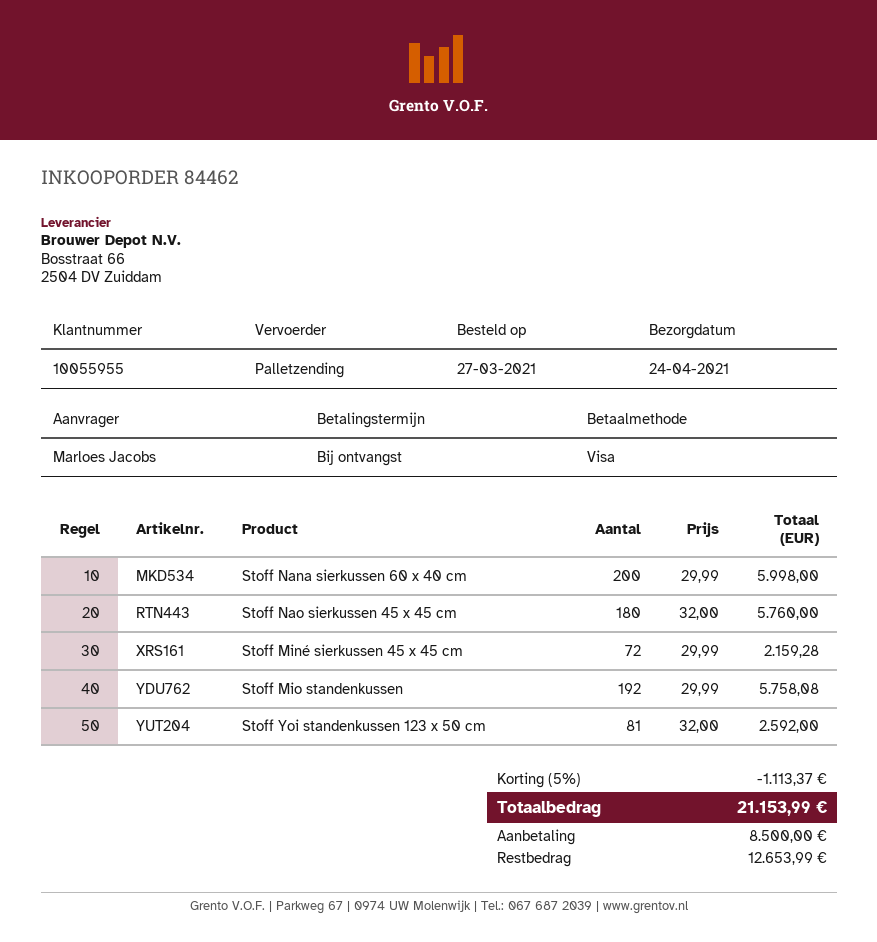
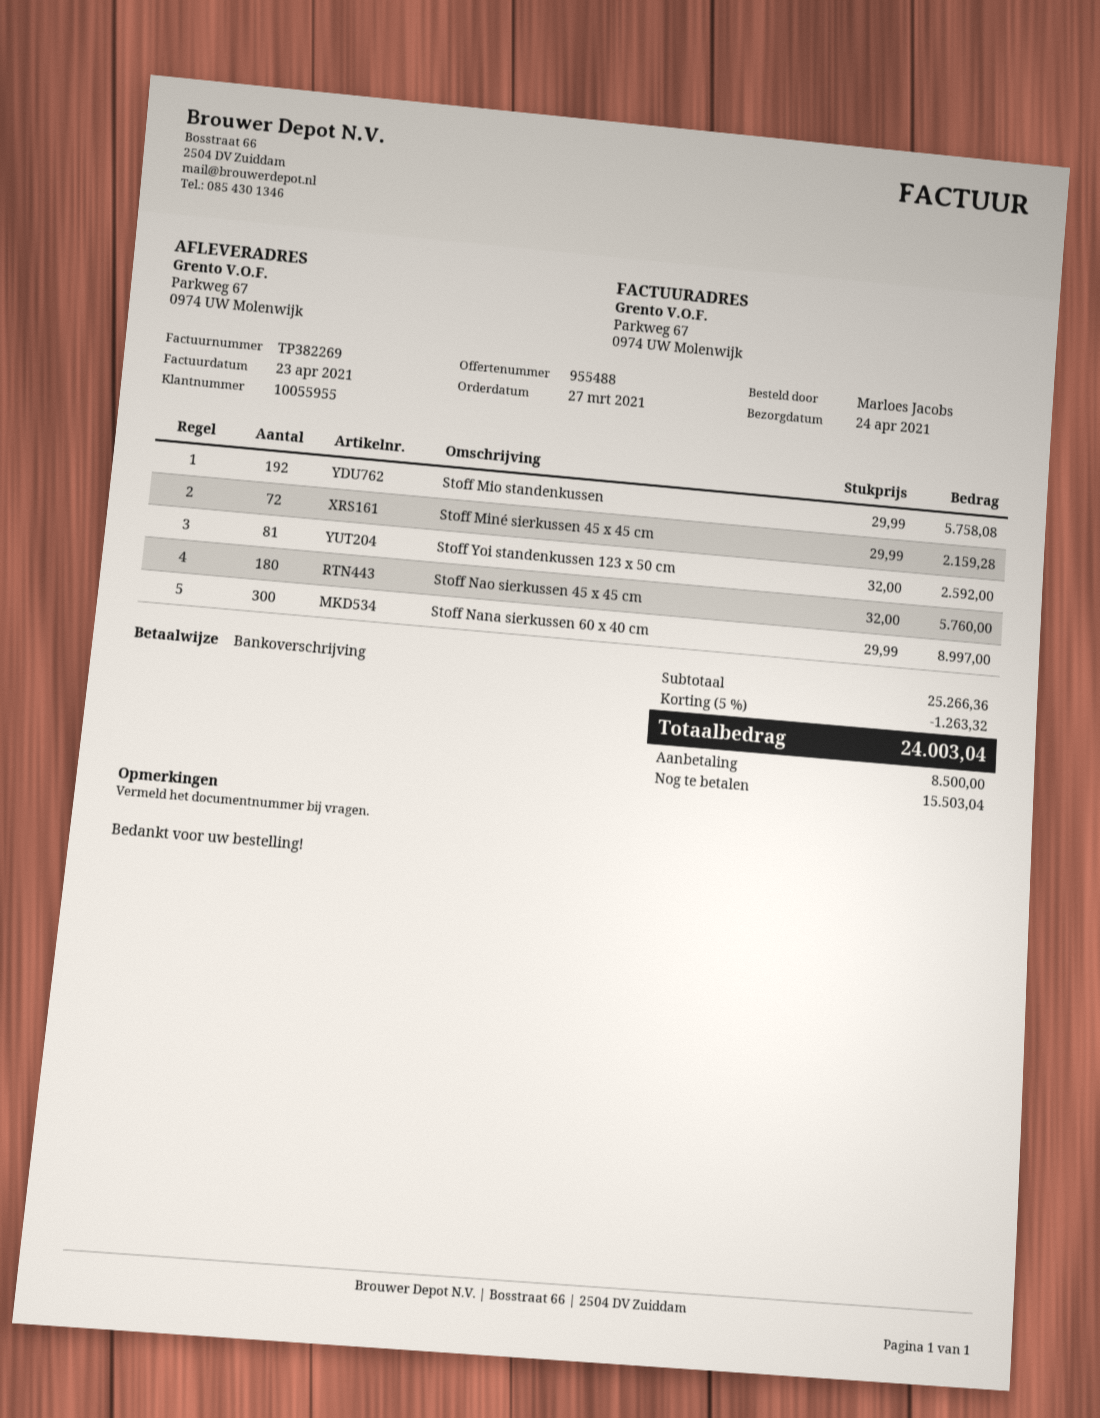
payment method: Visa -> bank transfer
Stoff Nana sierkussen 60 x 40 cm: 200 x 29.99 = 5998.00 -> 300 x 29.99 = 8997.00
discount: 5% = 1113.37 -> 5% = 1263.32
total: 21153.99 -> 24003.04
balance: 12653.99 -> 15503.04

